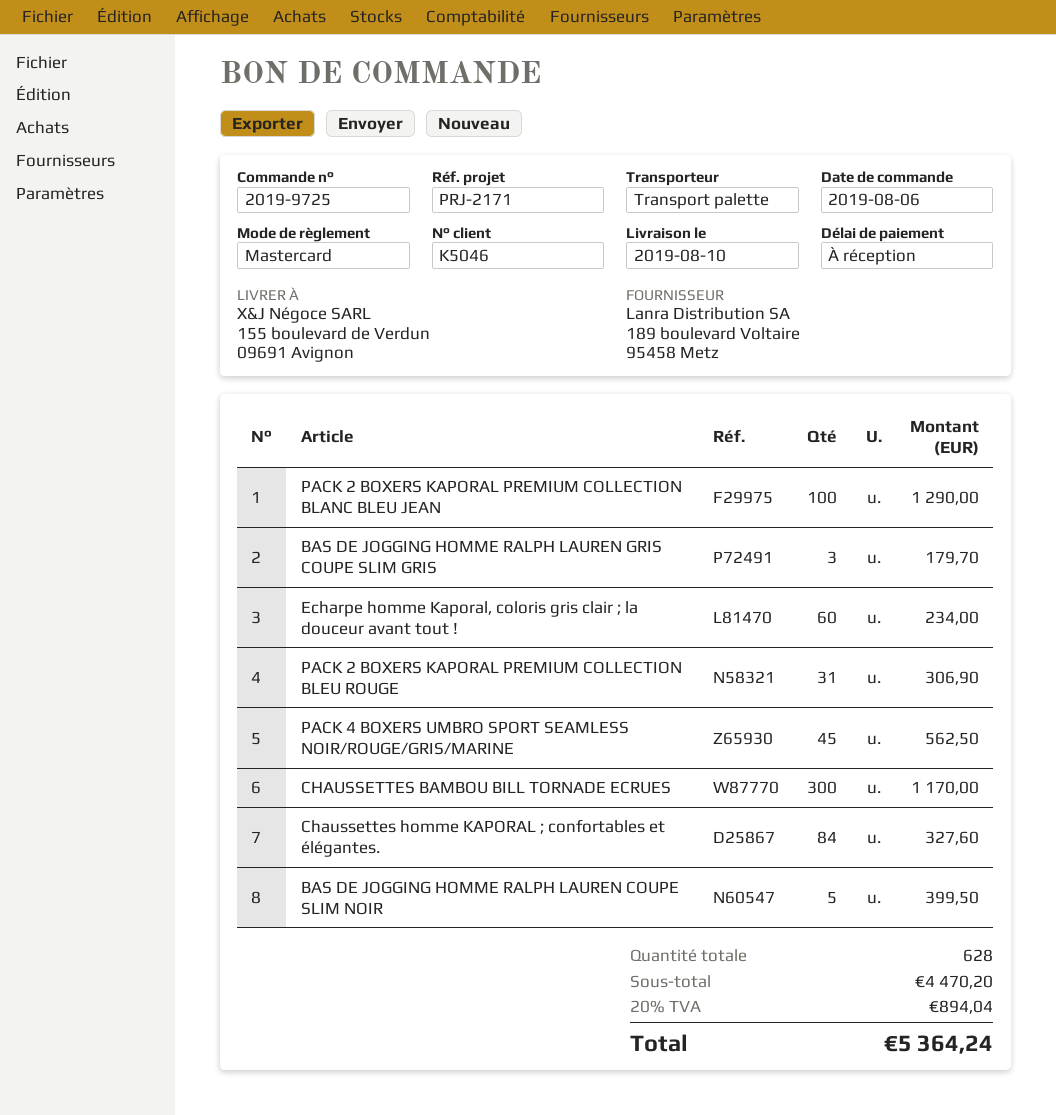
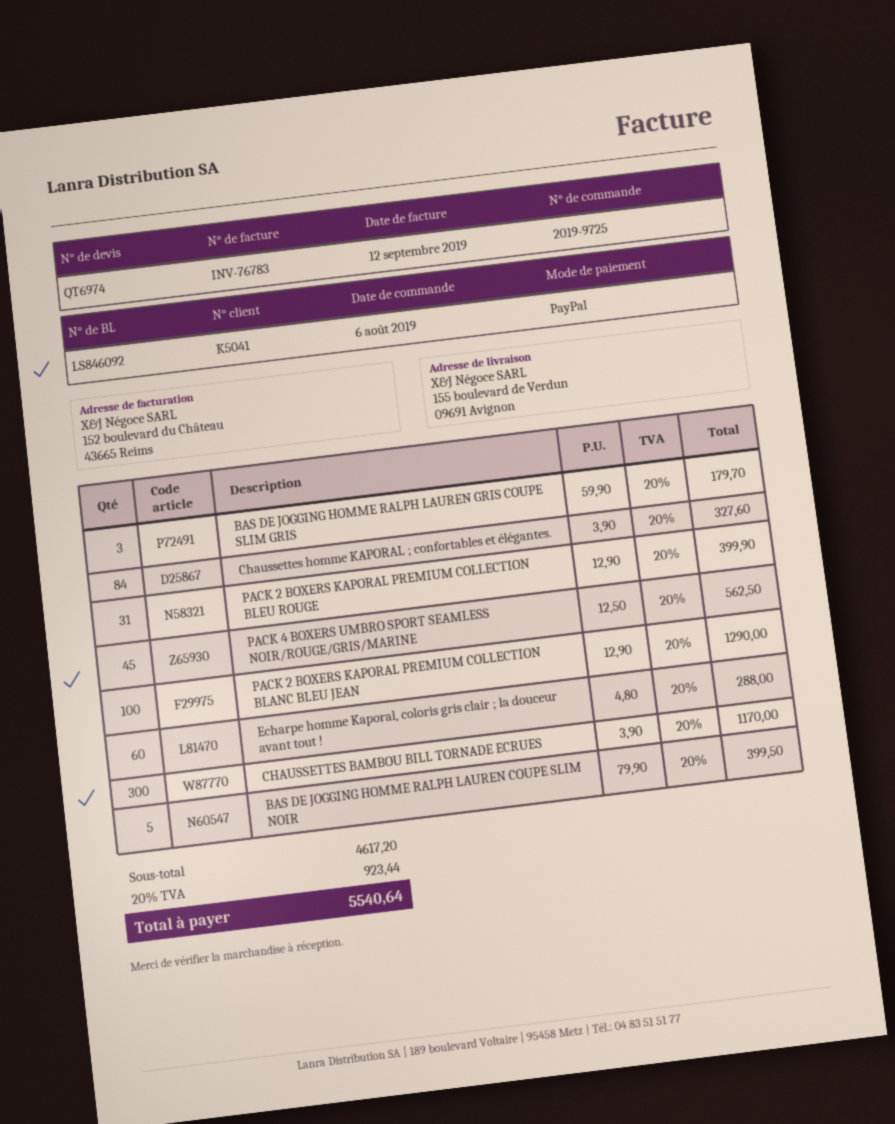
customer number: K5046 -> K5041
payment method: Mastercard -> PayPal
Echarpe homme Kaporal, coloris gris clair ; la douceur avant tout !: 60 for 234.00 -> 60 for 288.00
PACK 2 BOXERS KAPORAL PREMIUM COLLECTION BLEU ROUGE: 31 for 306.90 -> 31 for 399.90
subtotal: 4470.20 -> 4617.20
tax: 20% = 894.04 -> 20% = 923.44
total: 5364.24 -> 5540.64

